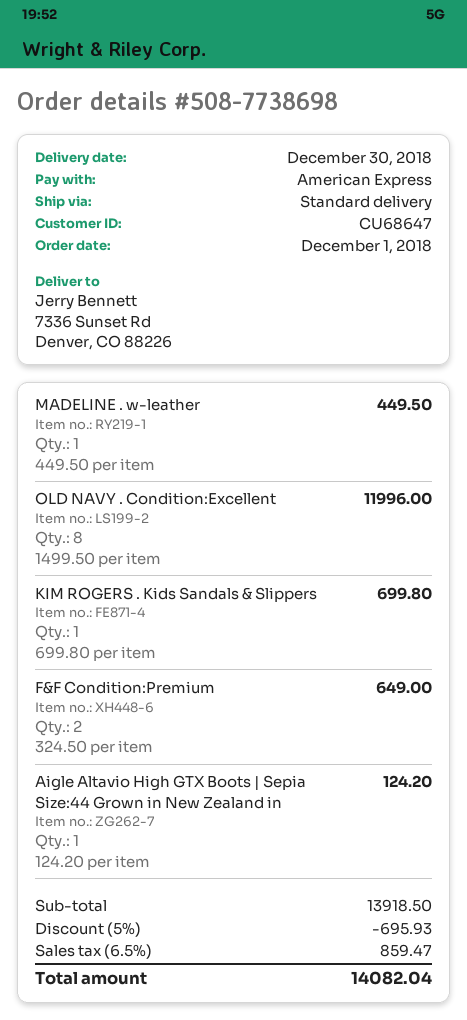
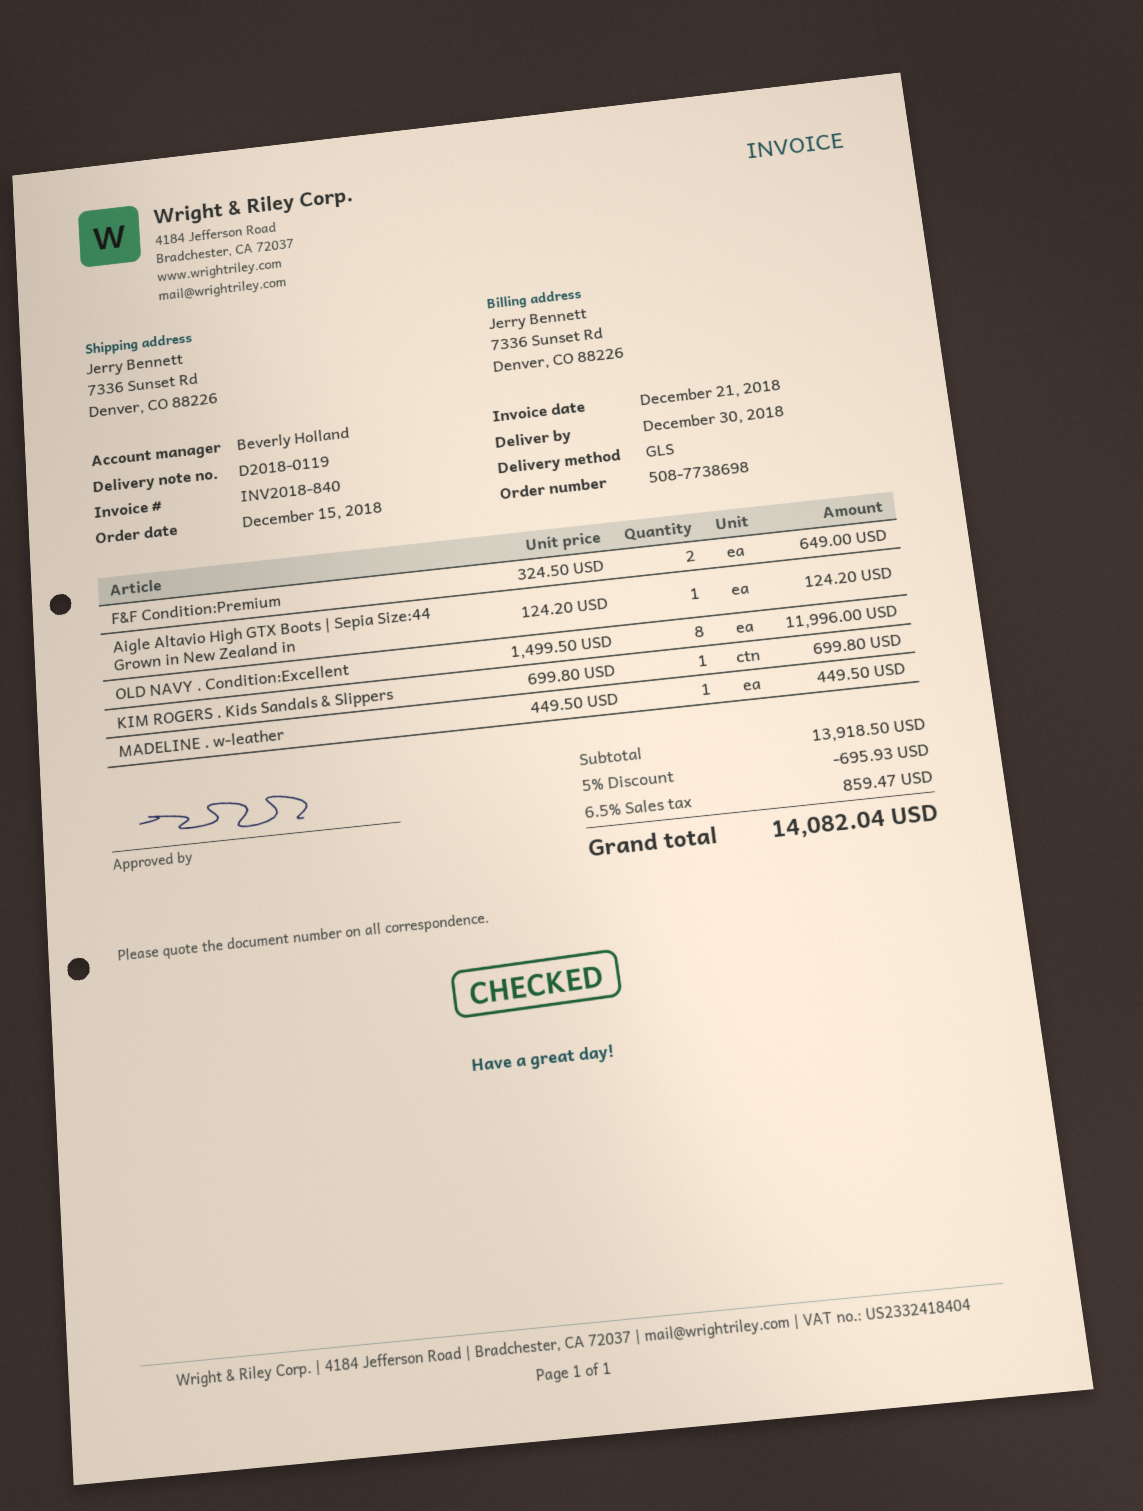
order date: 2018-12-01 -> 2018-12-15
shipping method: standard -> GLS

